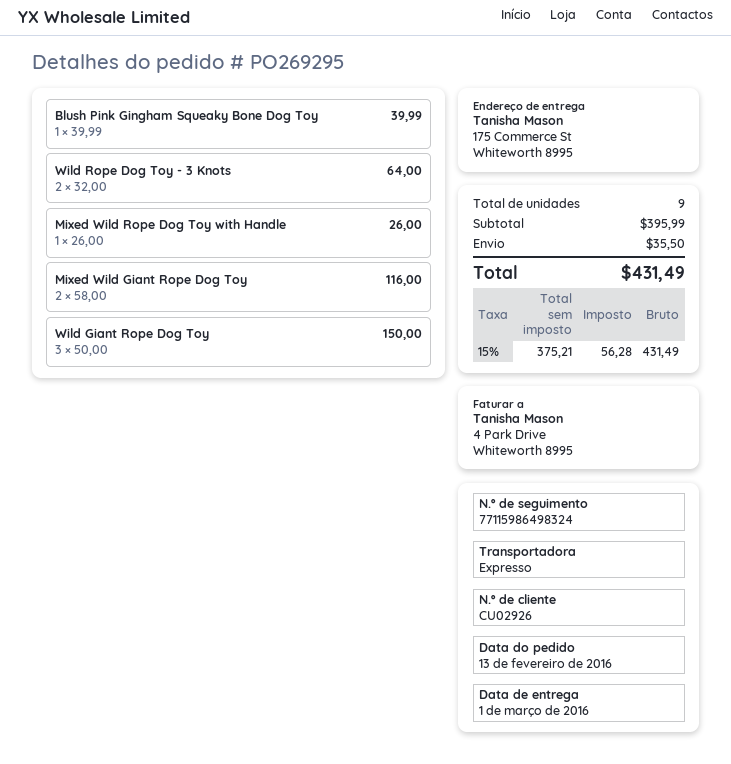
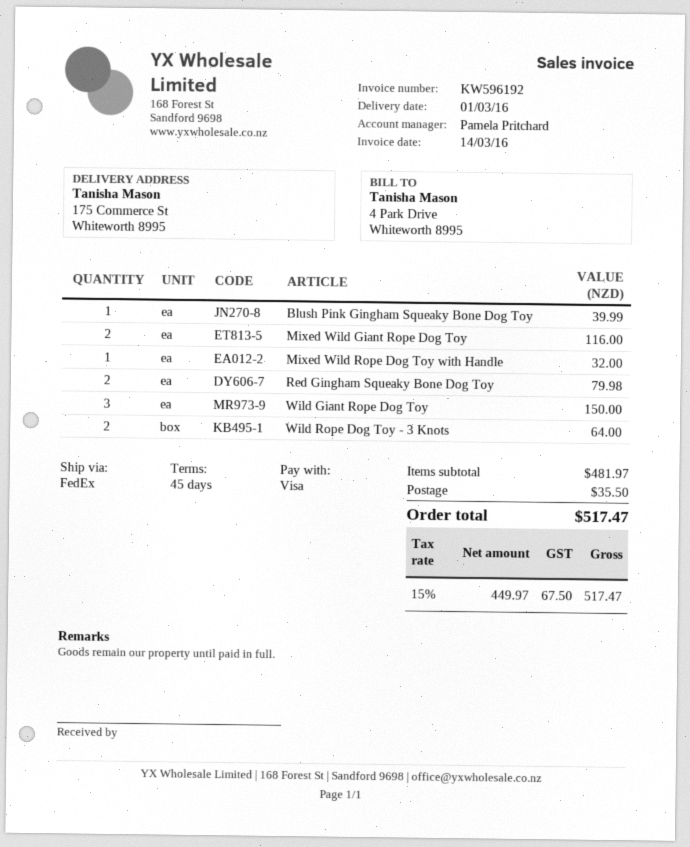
shipping method: express -> FedEx
Mixed Wild Rope Dog Toy with Handle: 1 for 26.00 -> 1 for 32.00
Red Gingham Squeaky Bone Dog Toy: none -> 2 for 79.98
subtotal: 395.99 -> 481.97
net: 375.21 -> 449.97
tax: 15% = 56.28 -> 15% = 67.50
total: 431.49 -> 517.47

